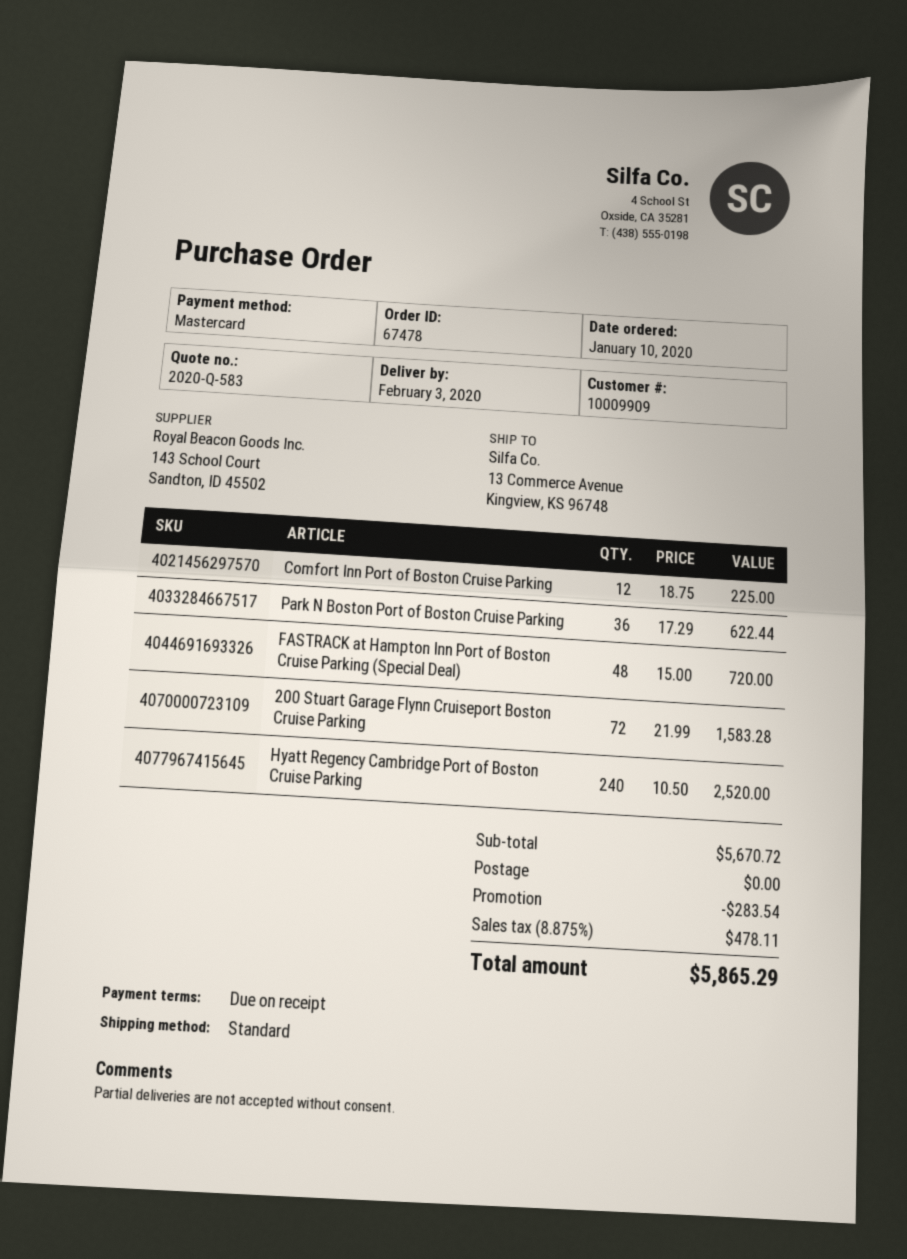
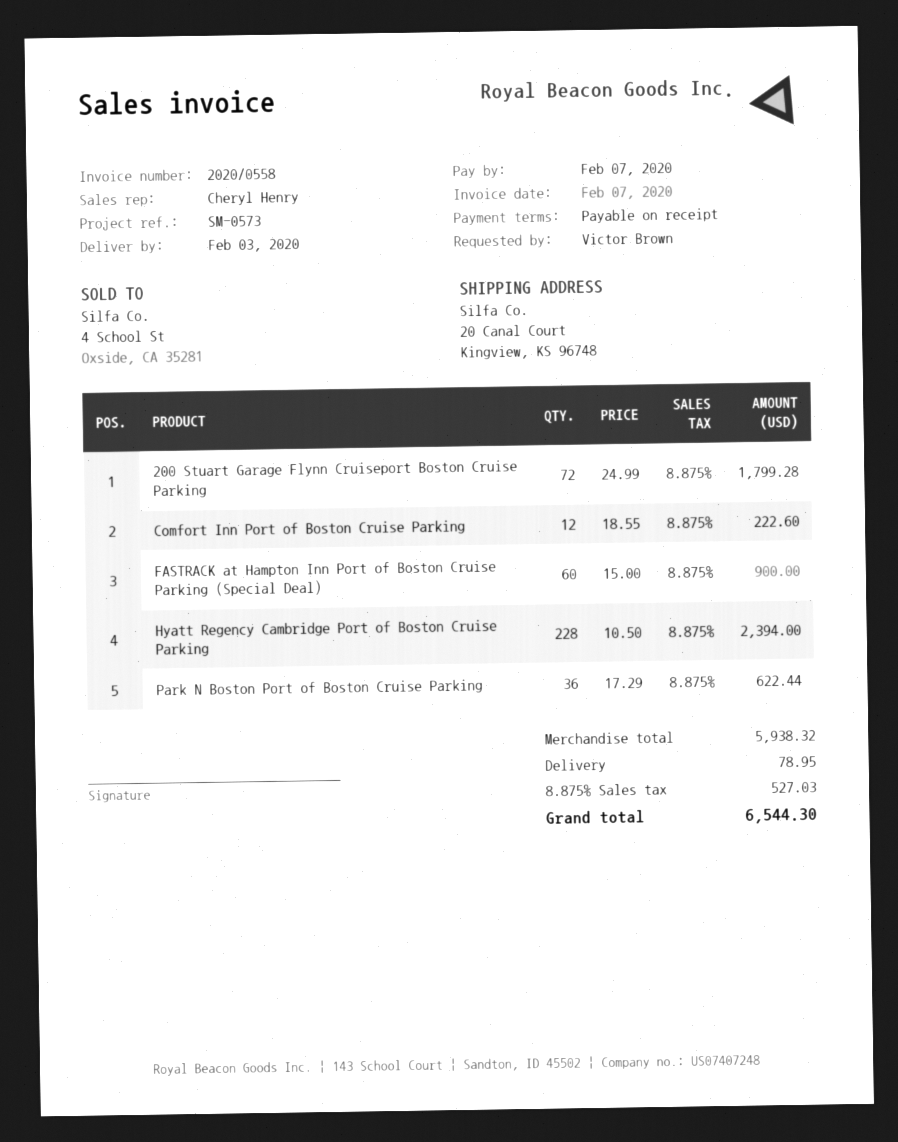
ship to: 13 Commerce Avenue, Kingview, KS 96748 -> 20 Canal Court, Kingview, KS 96748
Comfort Inn Port of Boston Cruise Parking: 12 x 18.75 = 225.00 -> 12 x 18.55 = 222.60
FASTRACK at Hampton Inn Port of Boston Cruise Parking (Special Deal): 48 x 15.00 = 720.00 -> 60 x 15.00 = 900.00
200 Stuart Garage Flynn Cruiseport Boston Cruise Parking: 72 x 21.99 = 1583.28 -> 72 x 24.99 = 1799.28
Hyatt Regency Cambridge Port of Boston Cruise Parking: 240 x 10.50 = 2520.00 -> 228 x 10.50 = 2394.00
subtotal: 5670.72 -> 5938.32
discount: 283.54 -> none
shipping: 0.00 -> 78.95
tax: 8.875% = 478.11 -> 8.875% = 527.03
total: 5865.29 -> 6544.30

